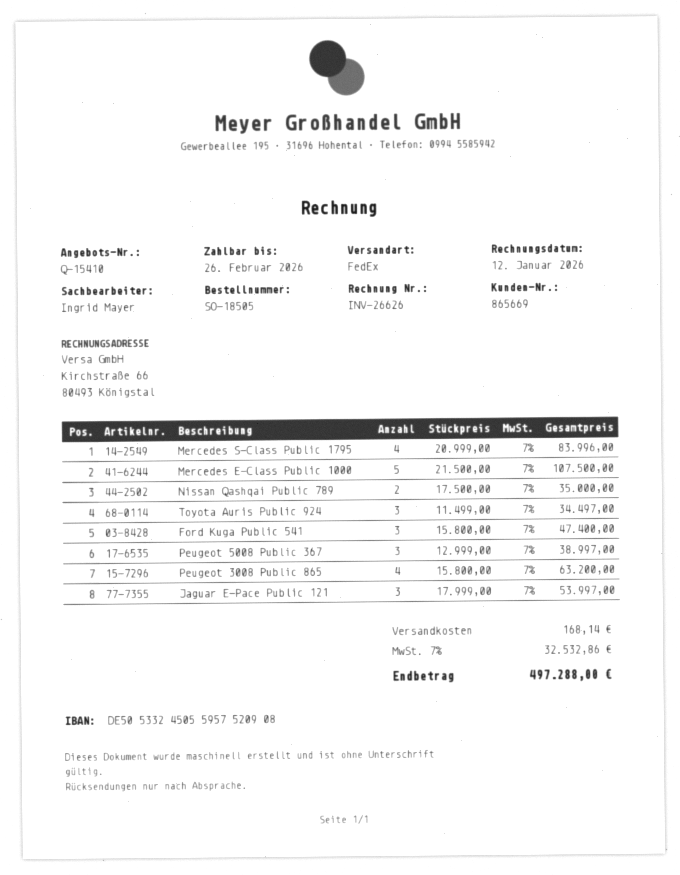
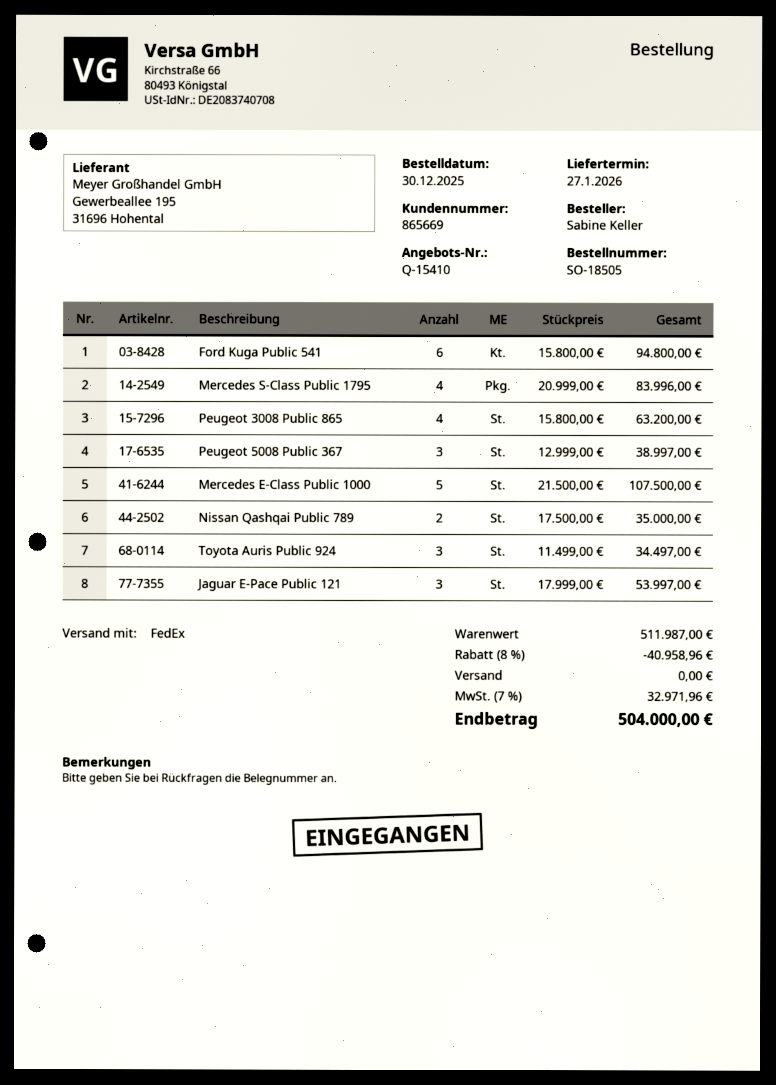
Ford Kuga Public 541: 3 x 15800.00 = 47400.00 -> 6 x 15800.00 = 94800.00
discount: none -> 8% = 40958.96
shipping: 168.14 -> 0.00
tax: 7% = 32532.86 -> 7% = 32971.96
total: 497288.00 -> 504000.00

